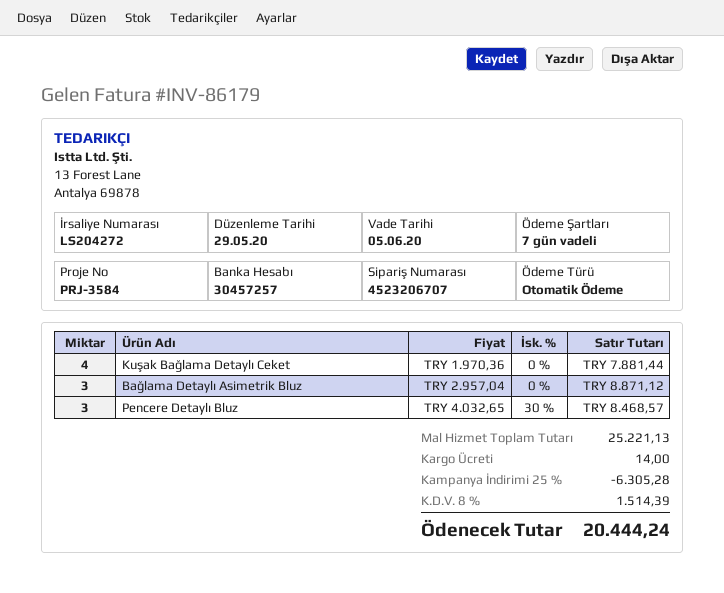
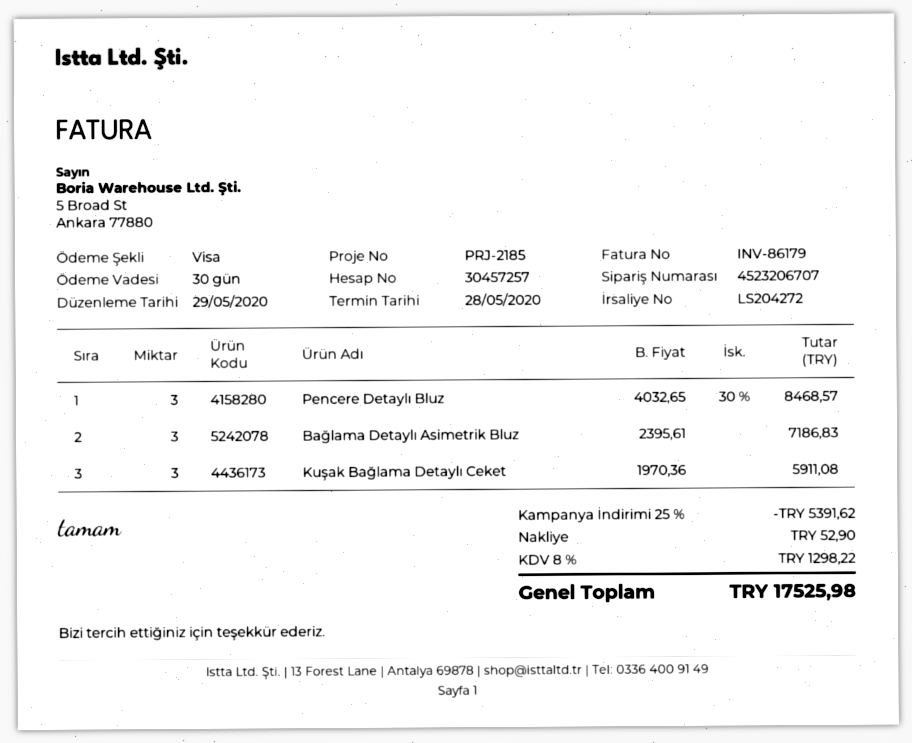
payment terms: 7 days -> 30 days
reference: PRJ-3584 -> PRJ-2185
payment method: direct debit -> Visa
Kuşak Bağlama Detaylı Ceket: 4 x 1970.36 = 7881.44 -> 3 x 1970.36 = 5911.08
Bağlama Detaylı Asimetrik Bluz: 3 x 2957.04 = 8871.12 -> 3 x 2395.61 = 7186.83
discount: 25% = 6305.28 -> 25% = 5391.62
shipping: 14.00 -> 52.90
tax: 8% = 1514.39 -> 8% = 1298.22
total: 20444.24 -> 17525.98

